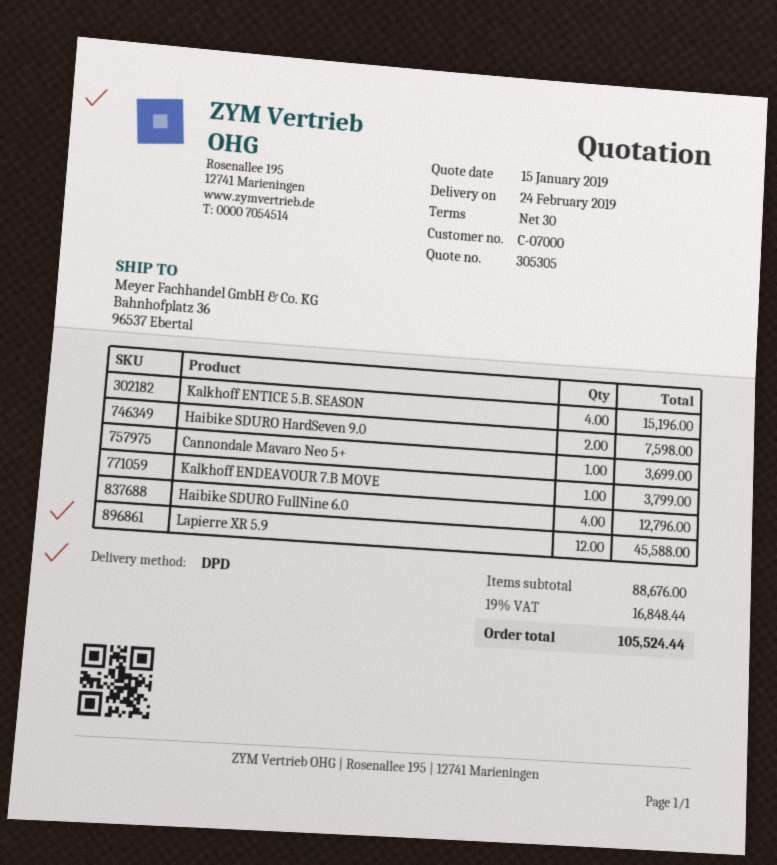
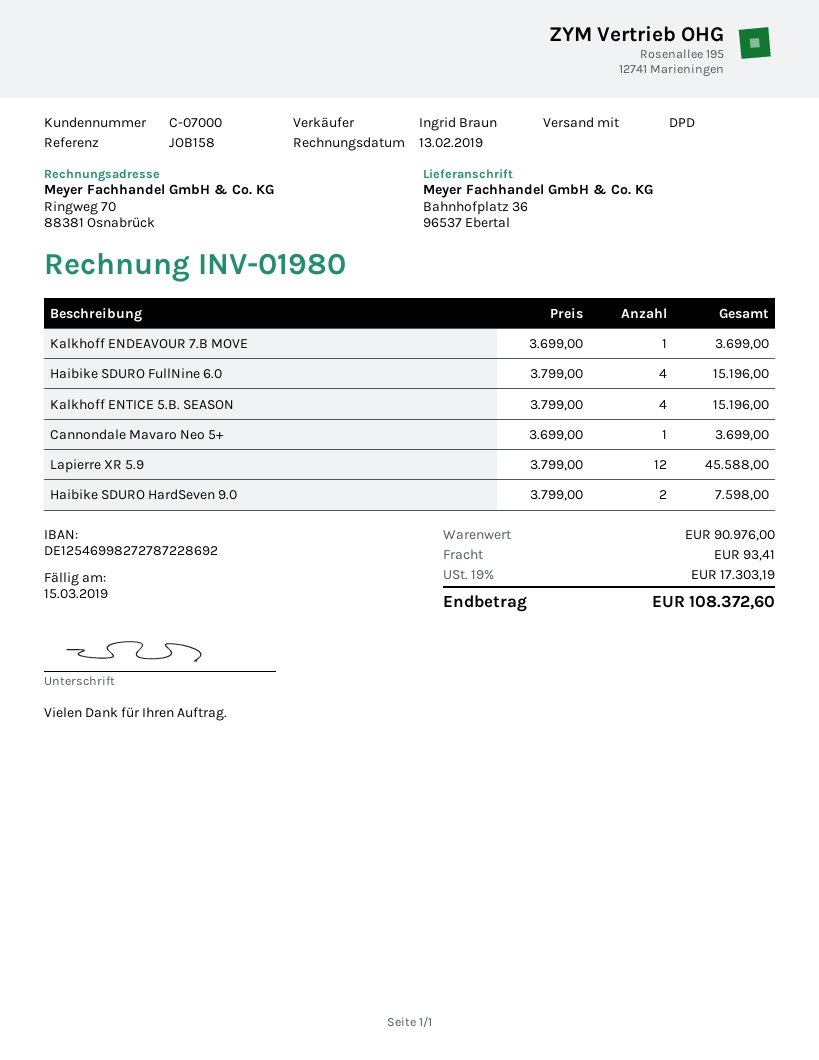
Kalkhoff ENDEAVOUR 7.B MOVE: 1 for 3799.00 -> 1 for 3699.00
Haibike SDURO FullNine 6.0: 4 for 12796.00 -> 4 for 15196.00
subtotal: 88676.00 -> 90976.00
shipping: none -> 93.41
tax: 19% = 16848.44 -> 19% = 17303.19
total: 105524.44 -> 108372.60

